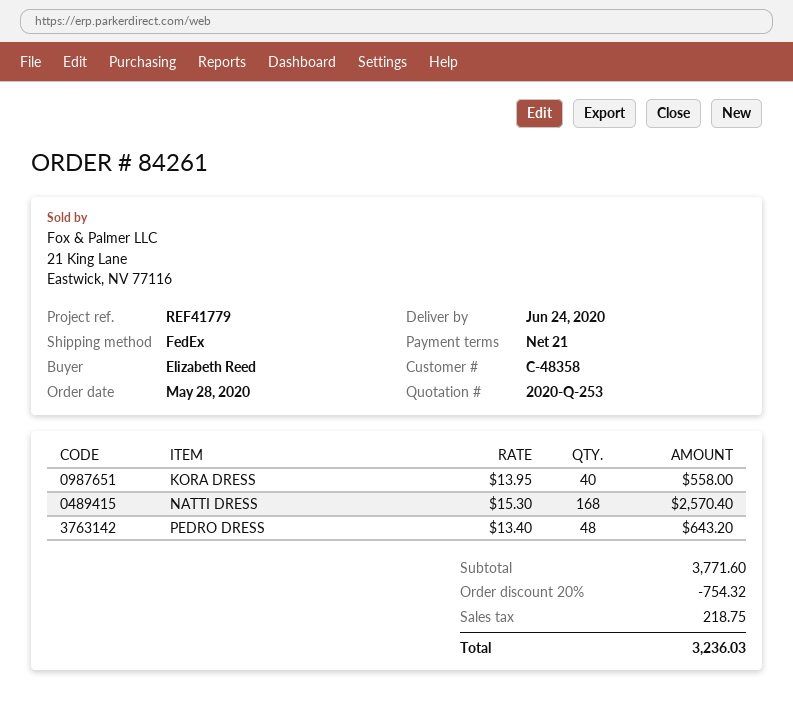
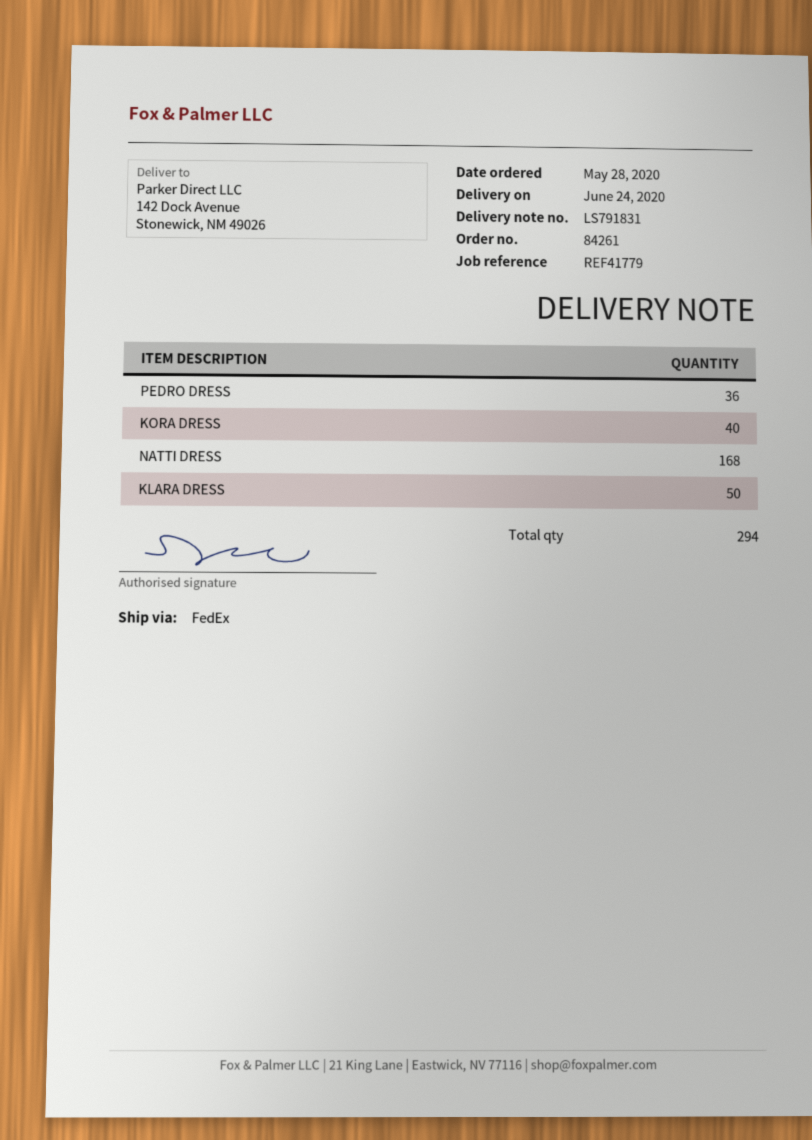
PEDRO DRESS: 48 -> 36
KLARA DRESS: none -> 50

